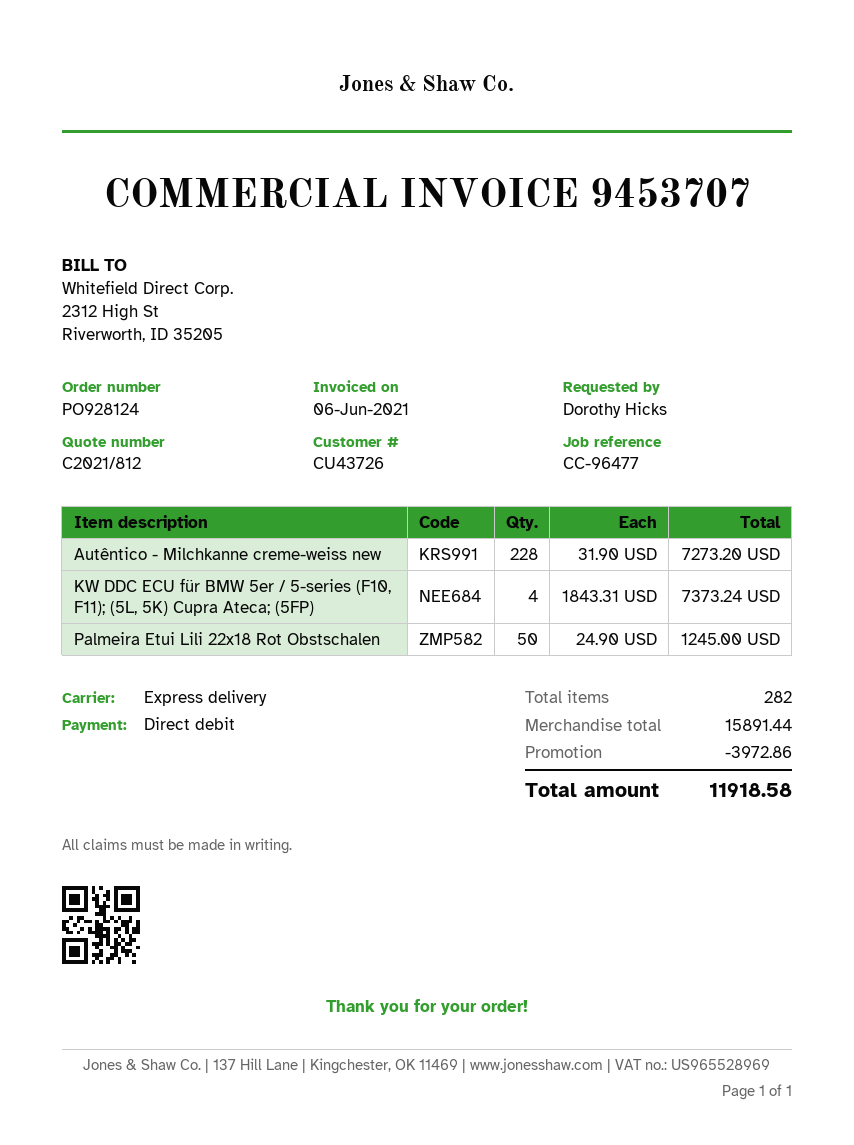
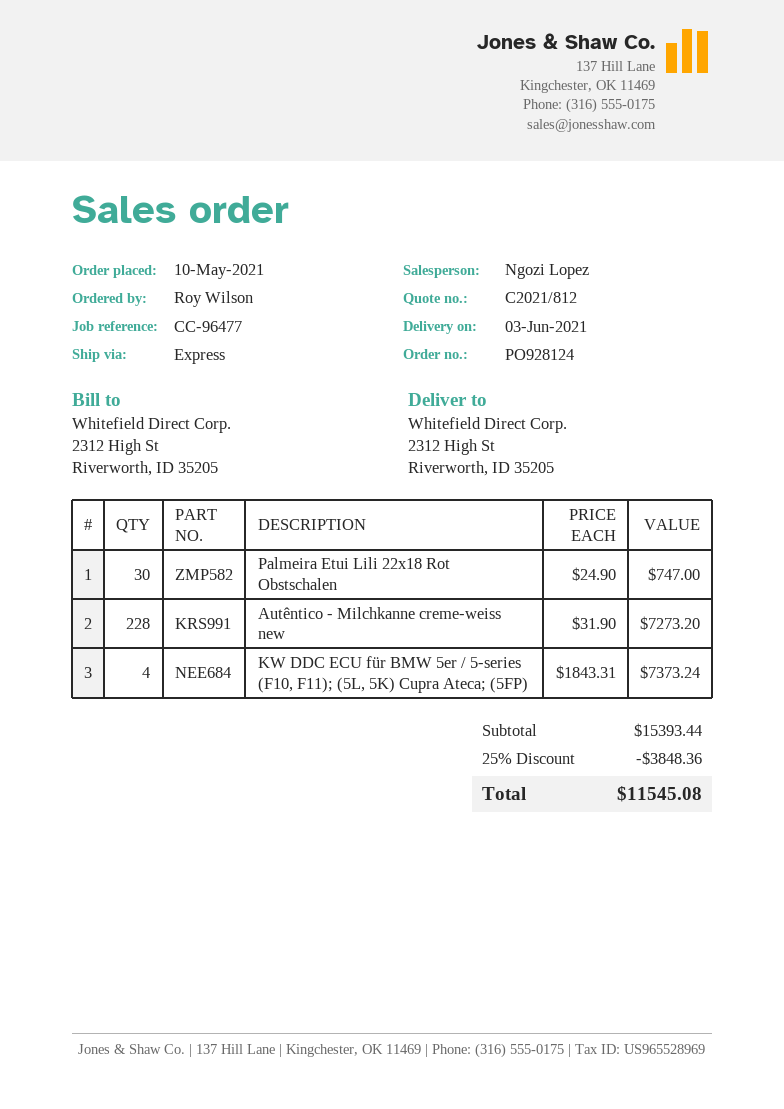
ordered by: Dorothy Hicks -> Roy Wilson
Palmeira Etui Lili 22x18 Rot Obstschalen: 50 x 24.90 = 1245.00 -> 30 x 24.90 = 747.00
subtotal: 15891.44 -> 15393.44
discount: 3972.86 -> 3848.36
total: 11918.58 -> 11545.08

